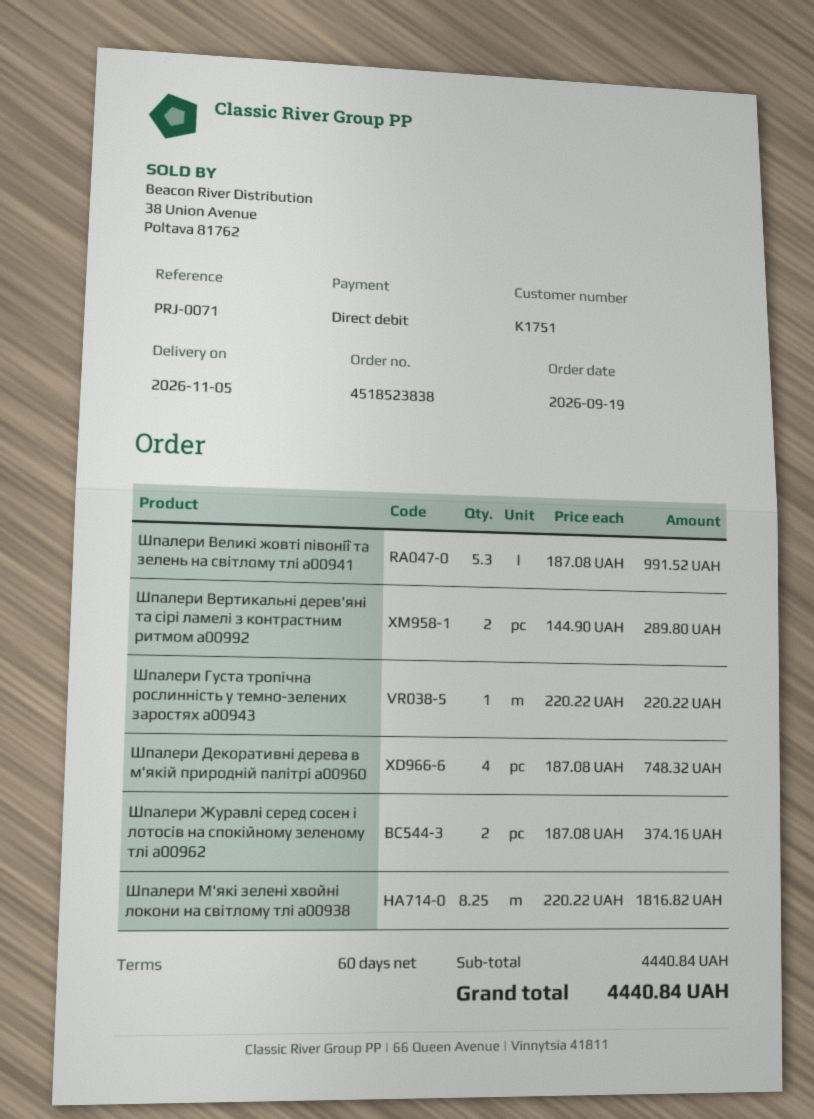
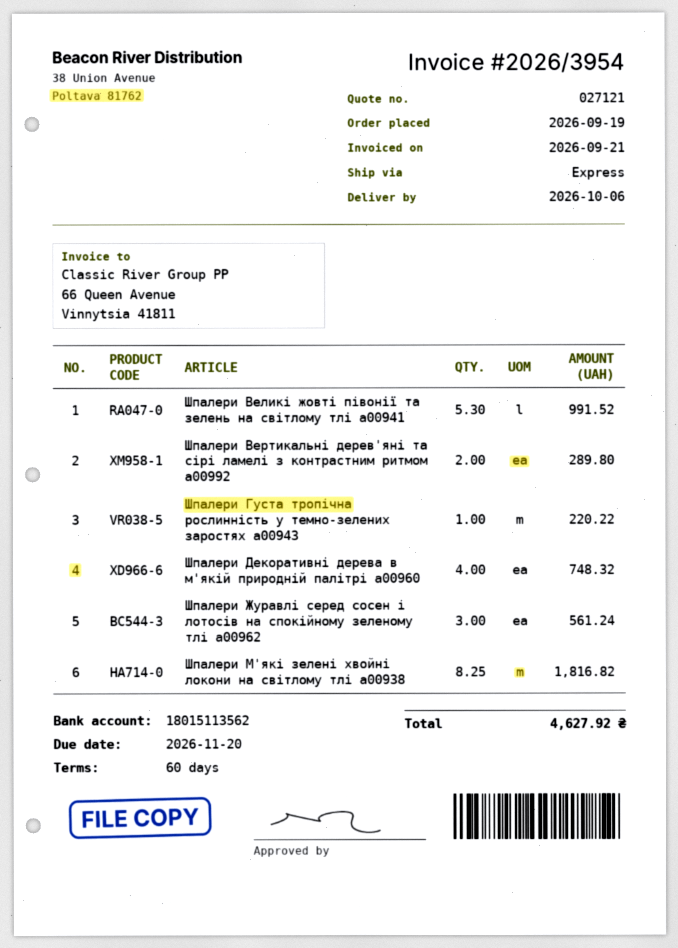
delivery date: 2026-11-05 -> 2026-10-06
Шпалери Журавлі серед сосен і лотосів на спокійному зеленому тлі a00962: 2 for 374.16 -> 3 for 561.24
total: 4440.84 -> 4627.92

